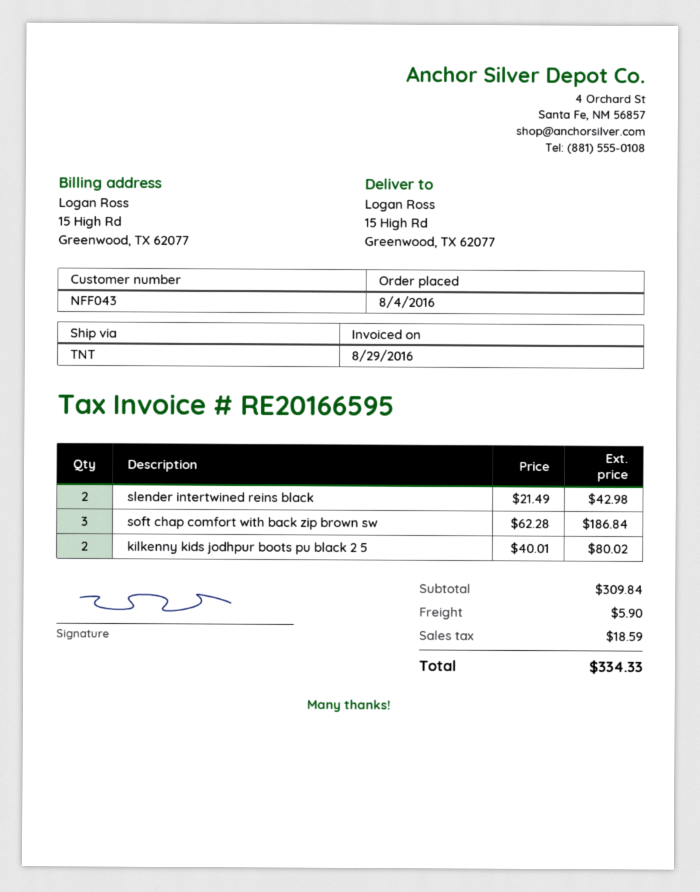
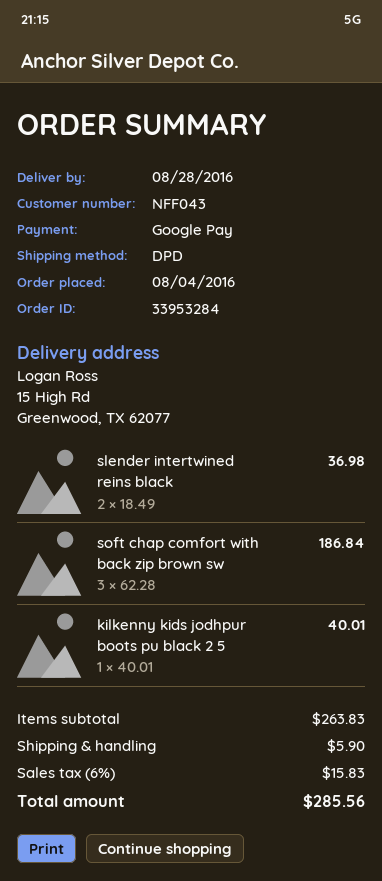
shipping method: TNT -> DPD
slender intertwined reins black: 2 x 21.49 = 42.98 -> 2 x 18.49 = 36.98
kilkenny kids jodhpur boots pu black 2 5: 2 x 40.01 = 80.02 -> 1 x 40.01 = 40.01
subtotal: 309.84 -> 263.83
tax: 18.59 -> 15.83
total: 334.33 -> 285.56

